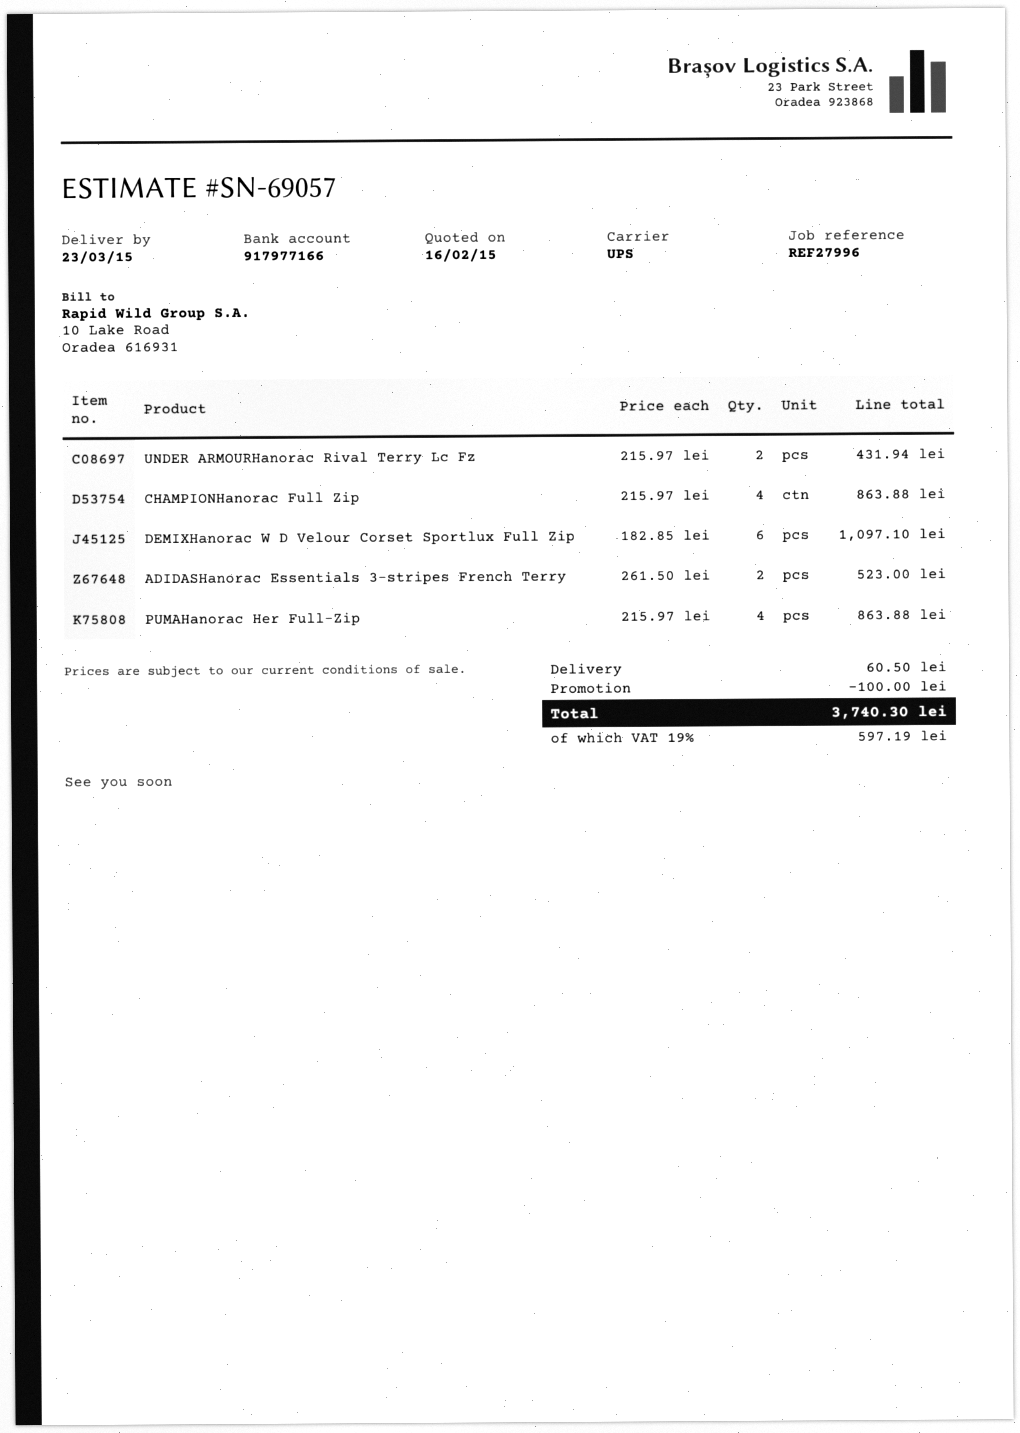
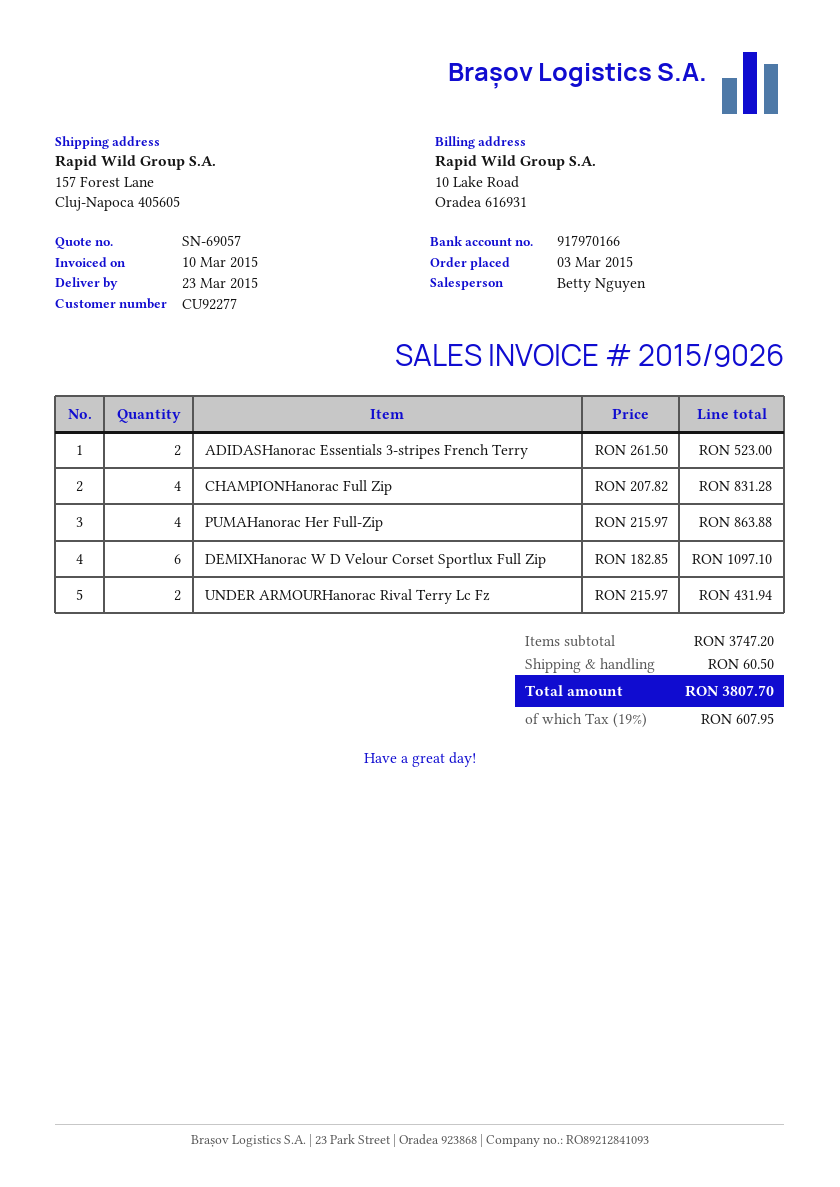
bank account: 917977166 -> 917970166
CHAMPIONHanorac Full Zip: 4 x 215.97 = 863.88 -> 4 x 207.82 = 831.28
discount: 100.00 -> none
tax: 19% = 597.19 -> 19% = 607.95
total: 3740.30 -> 3807.70

